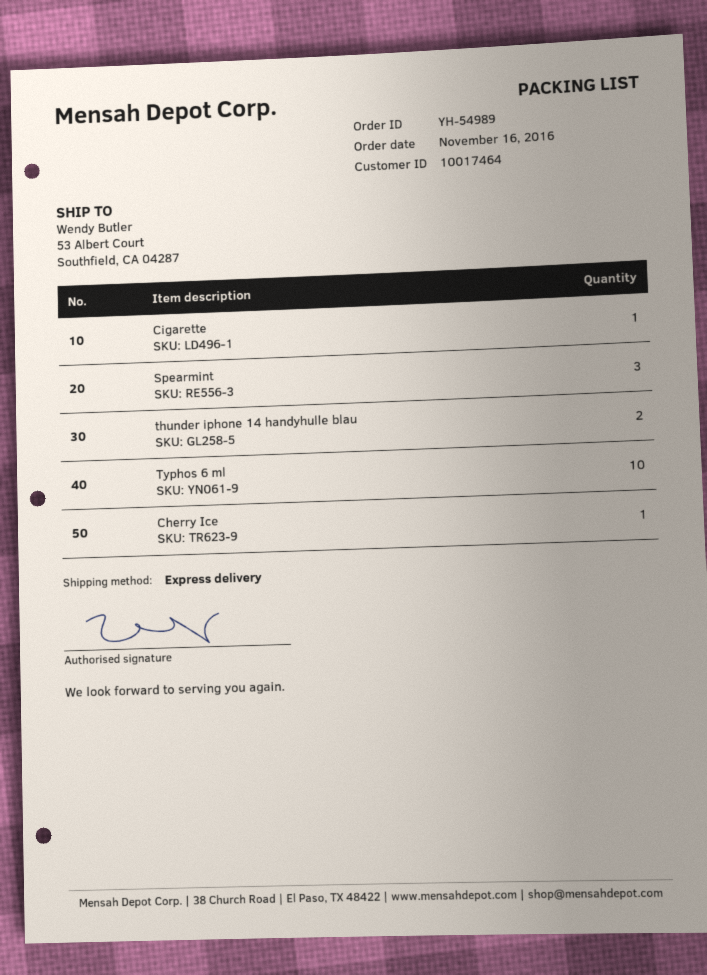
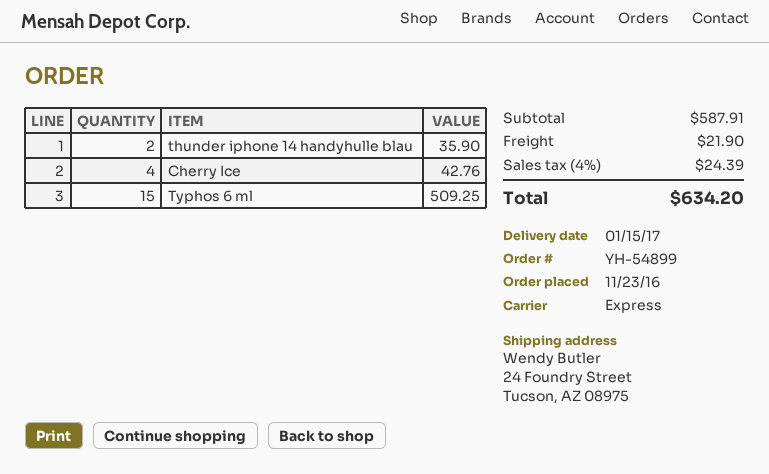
order number: YH-54989 -> YH-54899
order date: 2016-11-16 -> 2016-11-23
ship to: 53 Albert Court, Southfield, CA 04287 -> 24 Foundry Street, Tucson, AZ 08975
Cigarette: 1 -> none
Spearmint: 3 -> none
Typhos 6 ml: 10 -> 15
Cherry Ice: 1 -> 4

